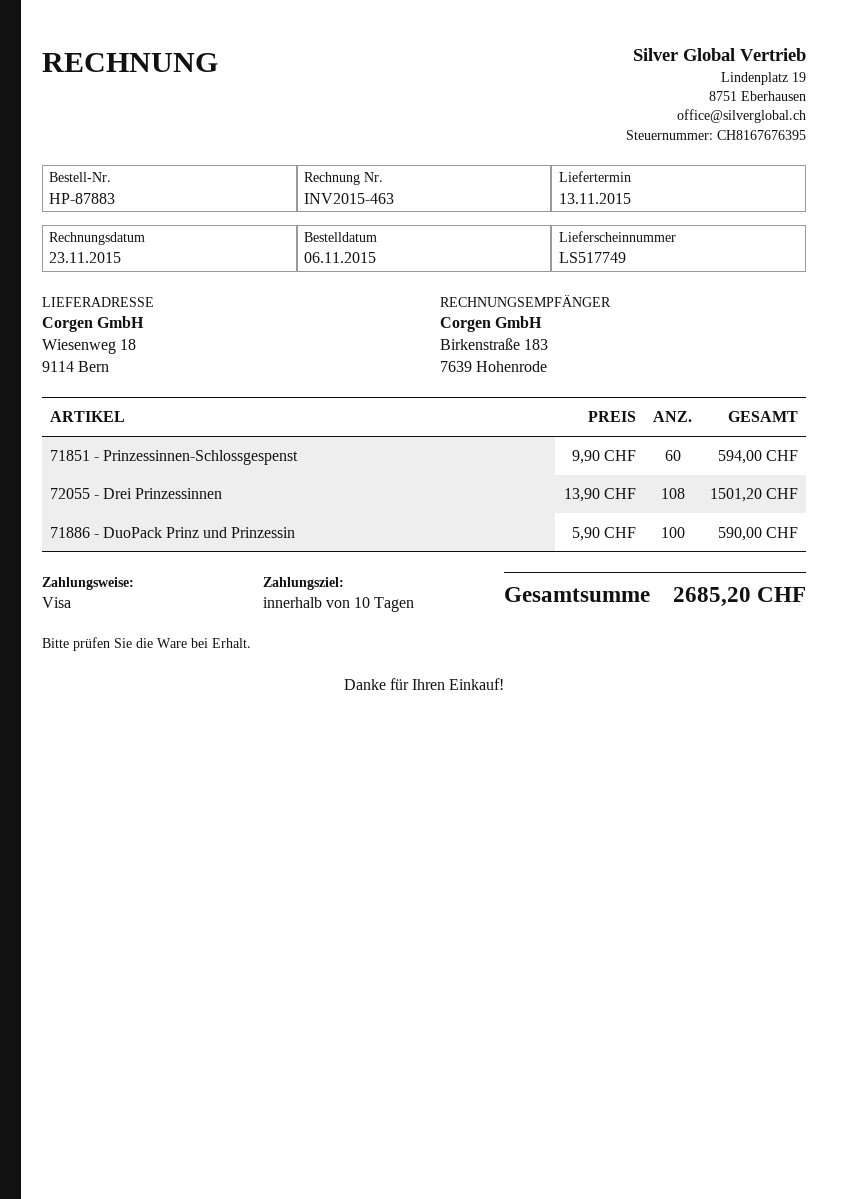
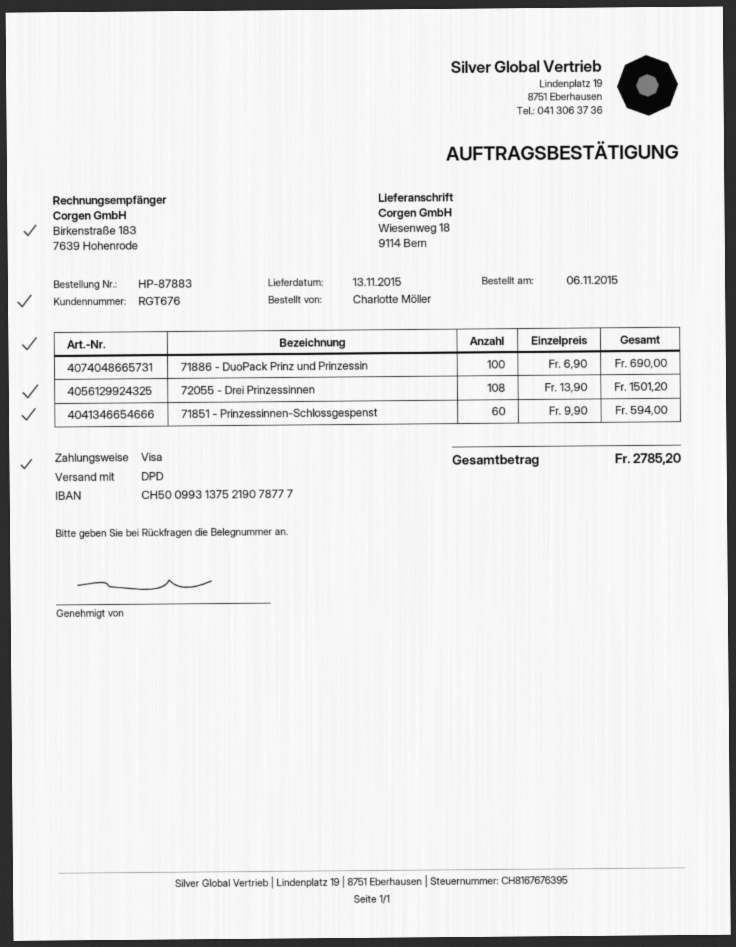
71886 - DuoPack Prinz und Prinzessin: 100 x 5.90 = 590.00 -> 100 x 6.90 = 690.00
total: 2685.20 -> 2785.20

